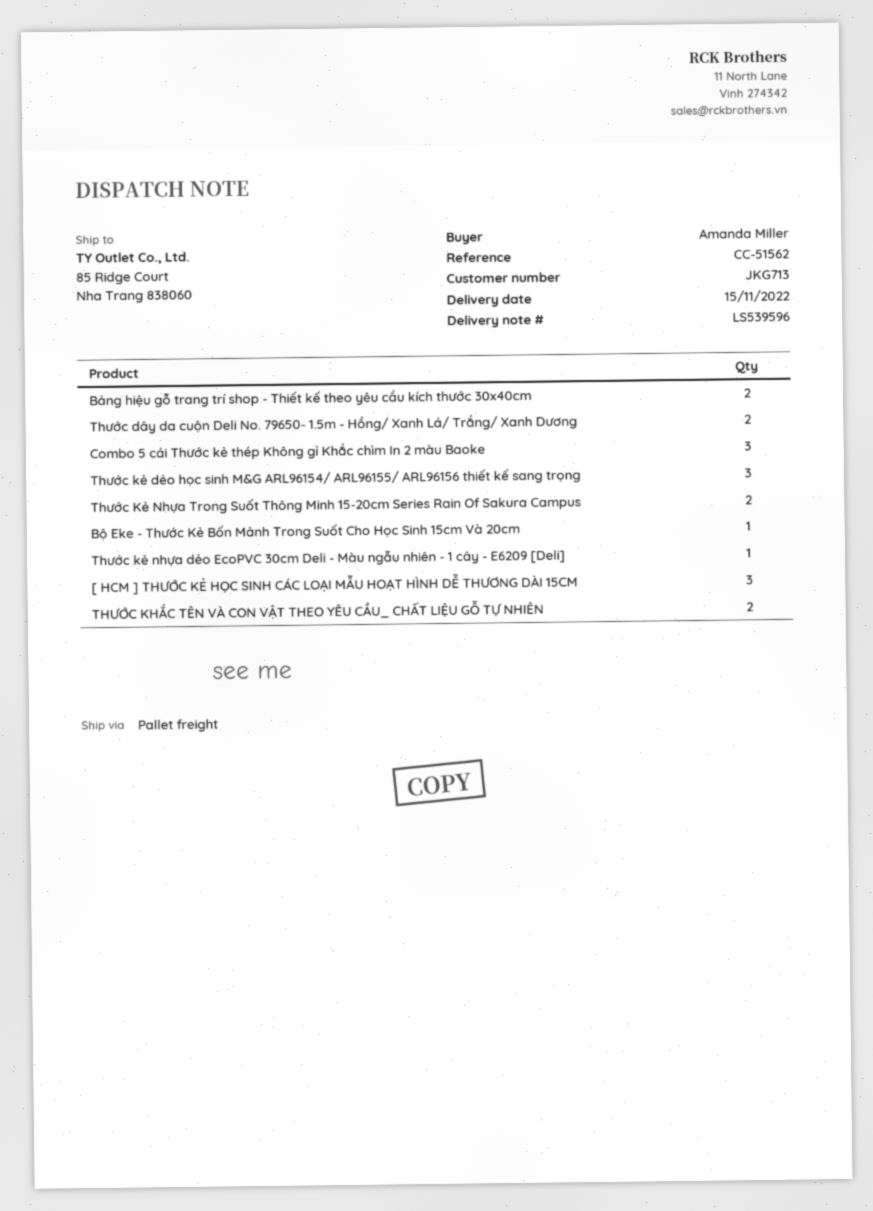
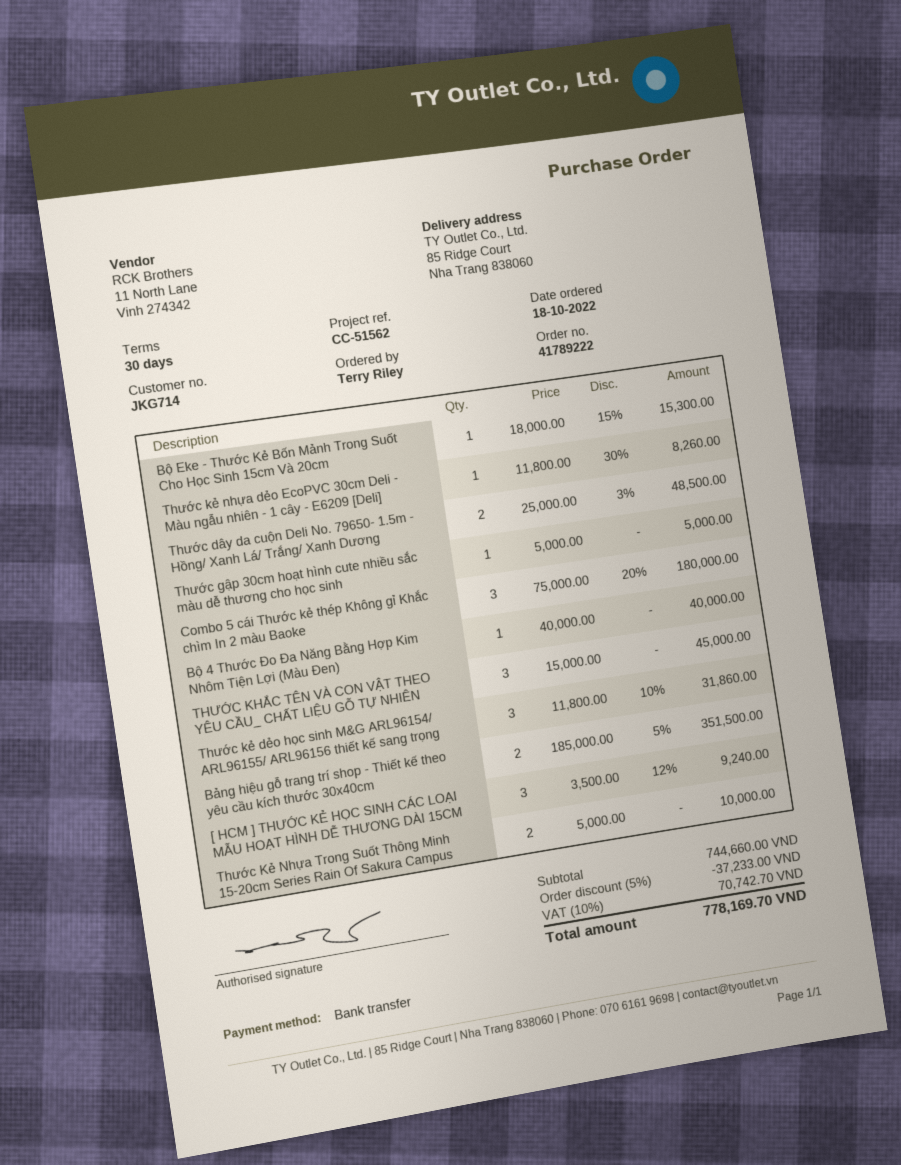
customer number: JKG713 -> JKG714
ordered by: Amanda Miller -> Terry Riley
THƯỚC KHẮC TÊN VÀ CON VẬT THEO YÊU CẦU_ CHẤT LIỆU GỖ TỰ NHIÊN: 2 -> 3
Thước gập 30cm hoạt hình cute nhiều sắc màu dễ thương cho học sinh: none -> 1
Bộ 4 Thước Đo Đa Năng Bằng Hợp Kim Nhôm Tiện Lợi (Màu Đen): none -> 1

